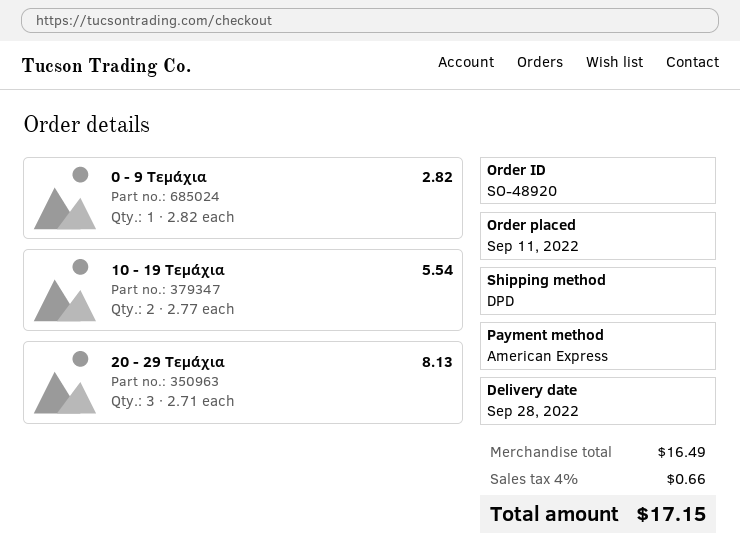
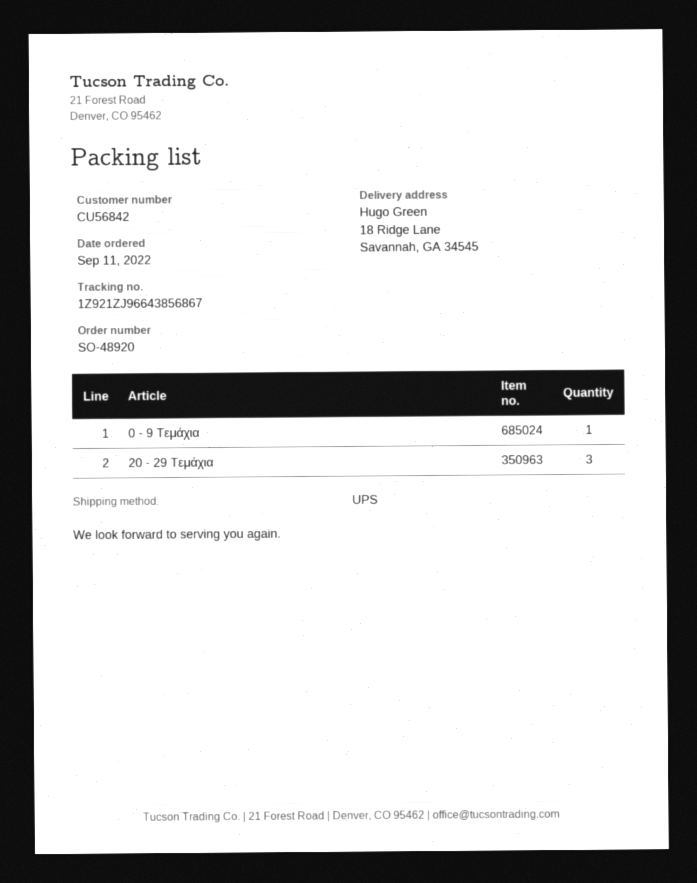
shipping method: DPD -> UPS
10 - 19 Τεμάχια: 2 -> none

